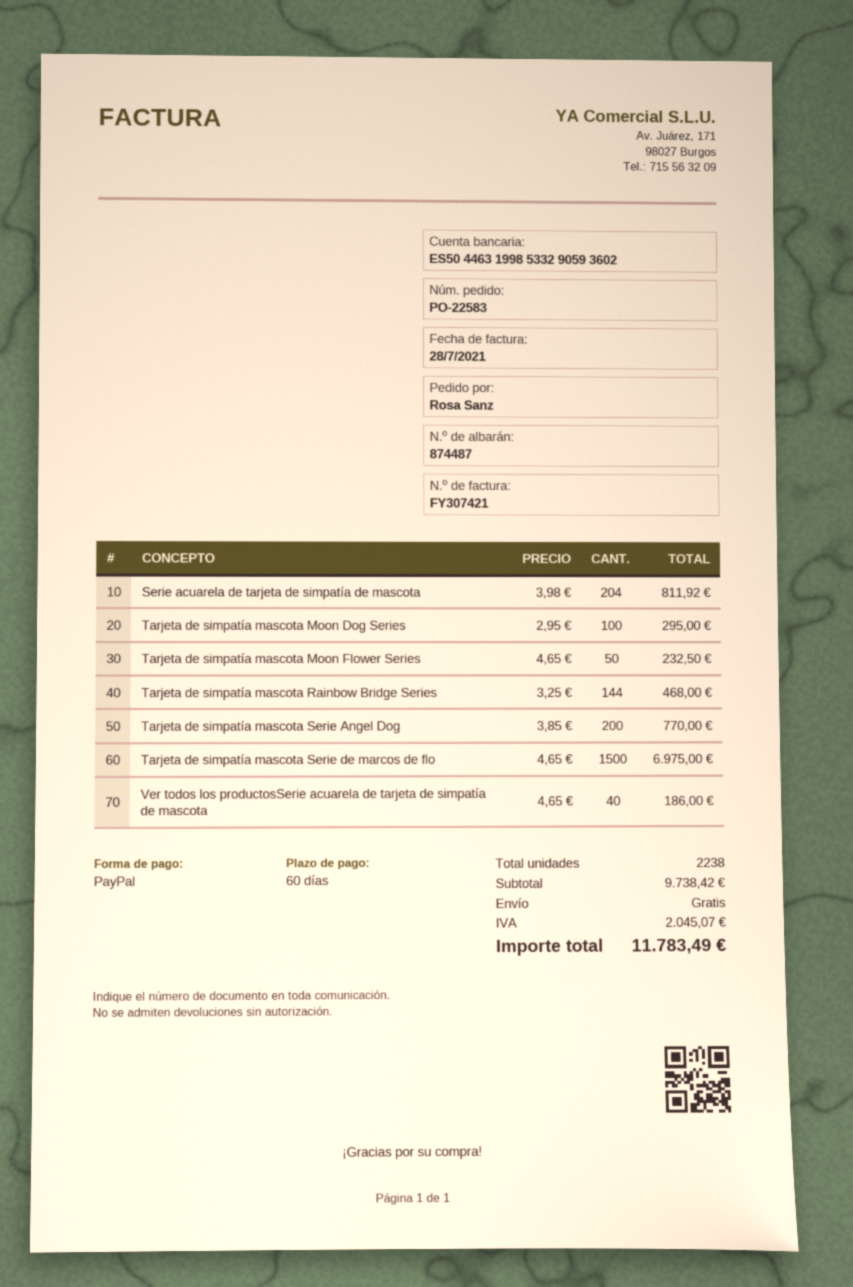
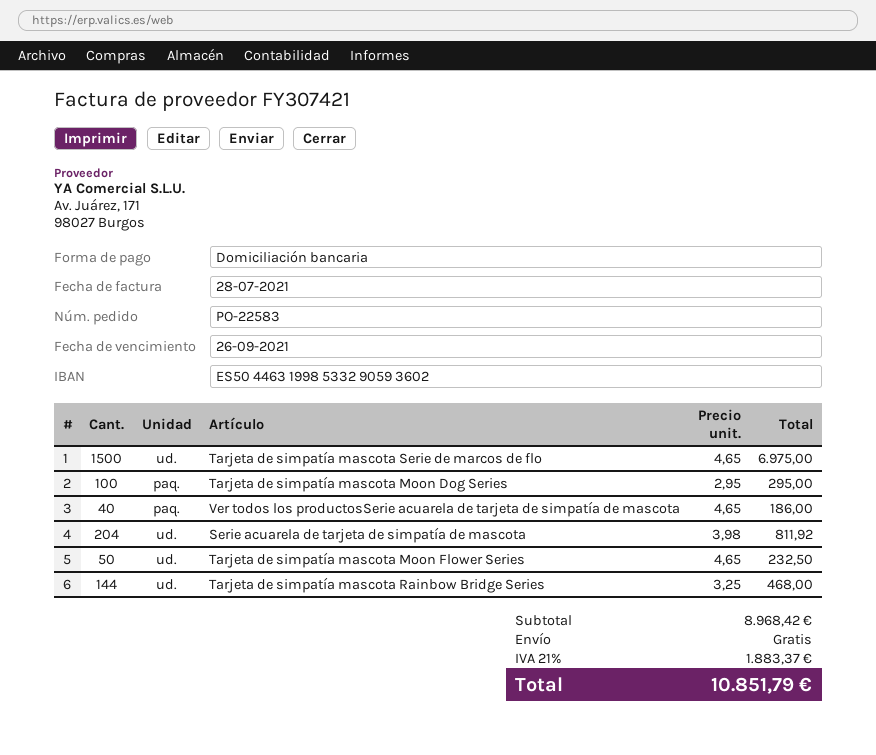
payment method: PayPal -> direct debit
Tarjeta de simpatía mascota Serie Angel Dog: 200 x 3.85 = 770.00 -> none
subtotal: 9738.42 -> 8968.42
tax: 2045.07 -> 1883.37
total: 11783.49 -> 10851.79

